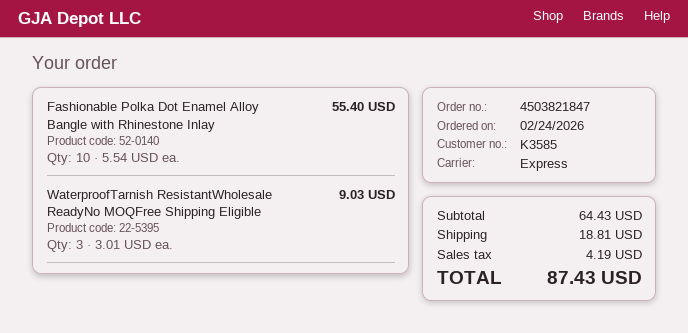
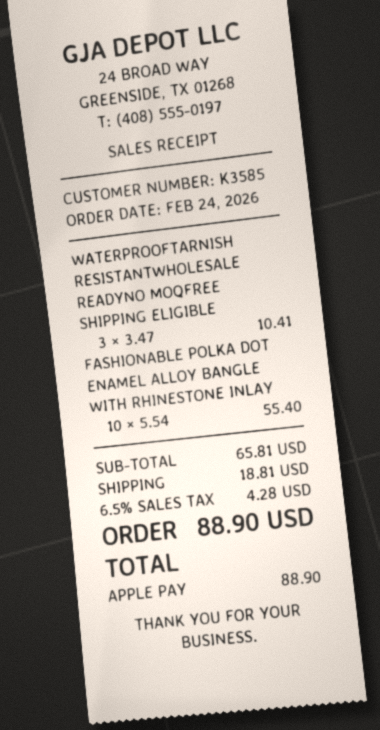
WaterproofTarnish ResistantWholesale ReadyNo MOQFree Shipping Eligible: 3 x 3.01 = 9.03 -> 3 x 3.47 = 10.41
subtotal: 64.43 -> 65.81
tax: 4.19 -> 4.28
total: 87.43 -> 88.90

